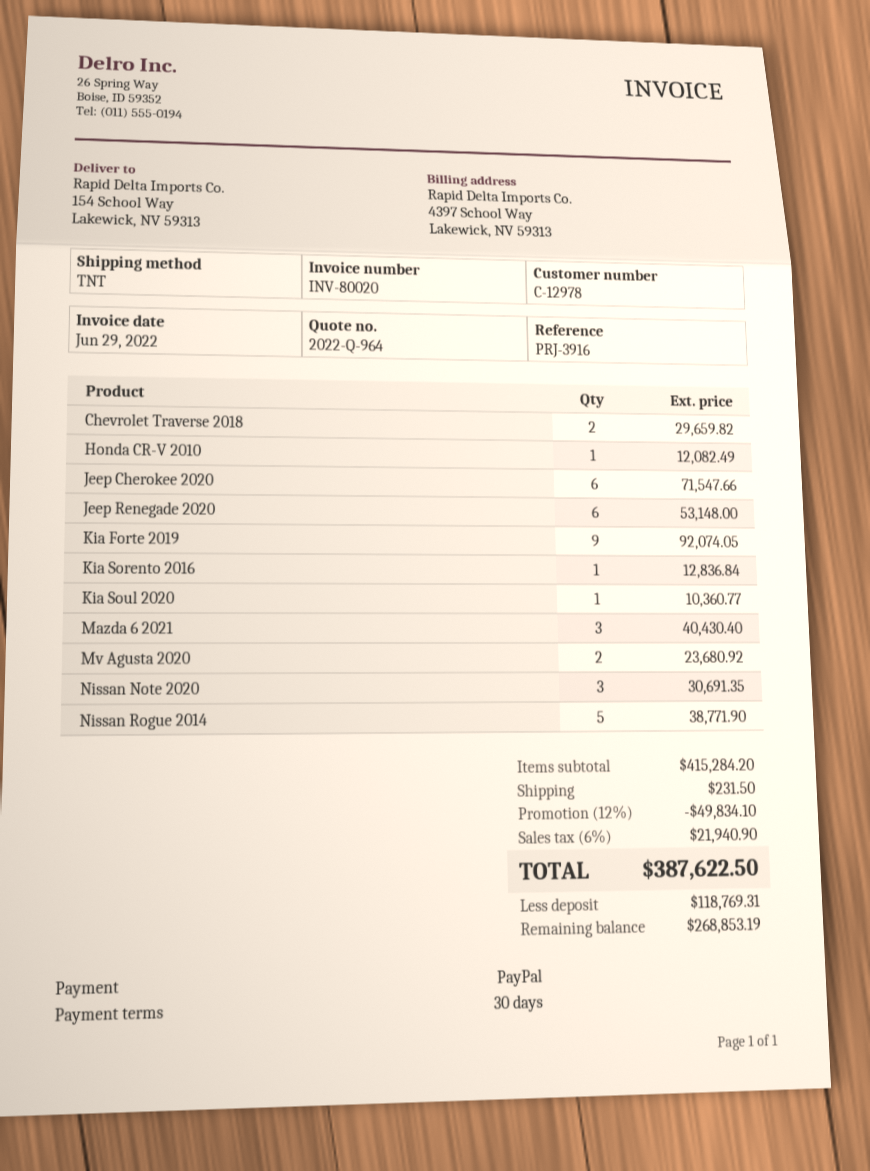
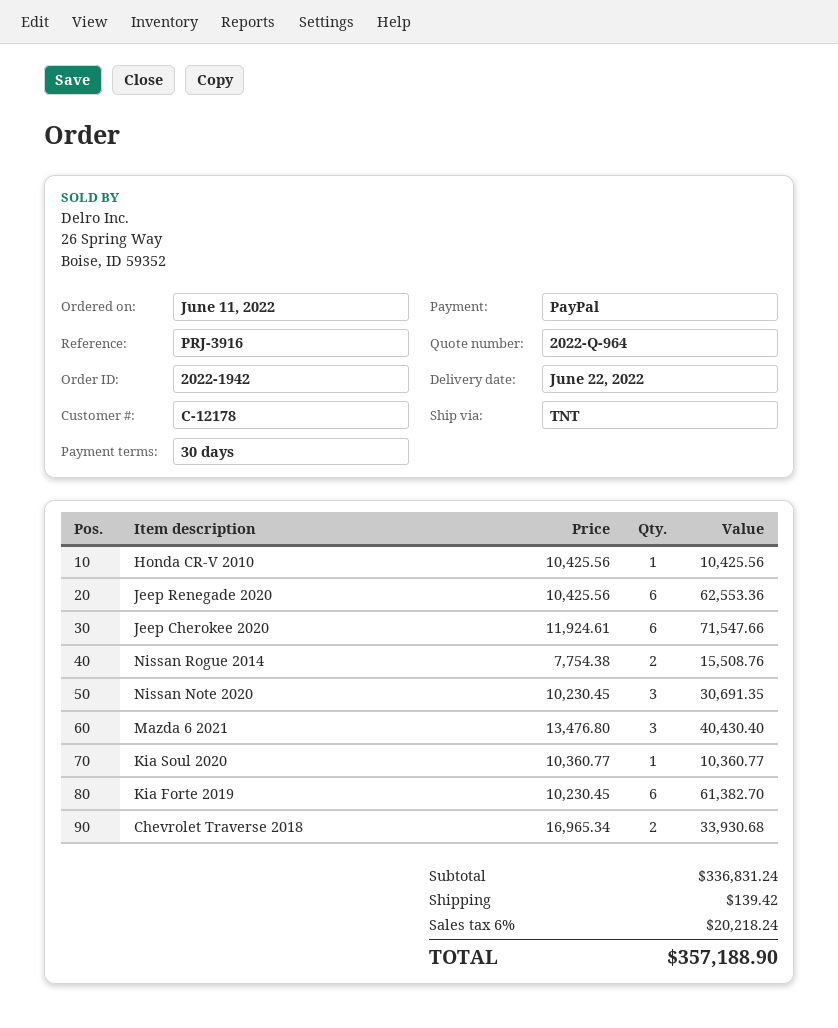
customer number: C-12978 -> C-12178
Chevrolet Traverse 2018: 2 for 29659.82 -> 2 for 33930.68
Honda CR-V 2010: 1 for 12082.49 -> 1 for 10425.56
Jeep Renegade 2020: 6 for 53148.00 -> 6 for 62553.36
Kia Forte 2019: 9 for 92074.05 -> 6 for 61382.70
Kia Sorento 2016: 1 for 12836.84 -> none
Mv Agusta 2020: 2 for 23680.92 -> none
Nissan Rogue 2014: 5 for 38771.90 -> 2 for 15508.76
subtotal: 415284.20 -> 336831.24
discount: 12% = 49834.10 -> none
shipping: 231.50 -> 139.42
tax: 6% = 21940.90 -> 6% = 20218.24
total: 387622.50 -> 357188.90

